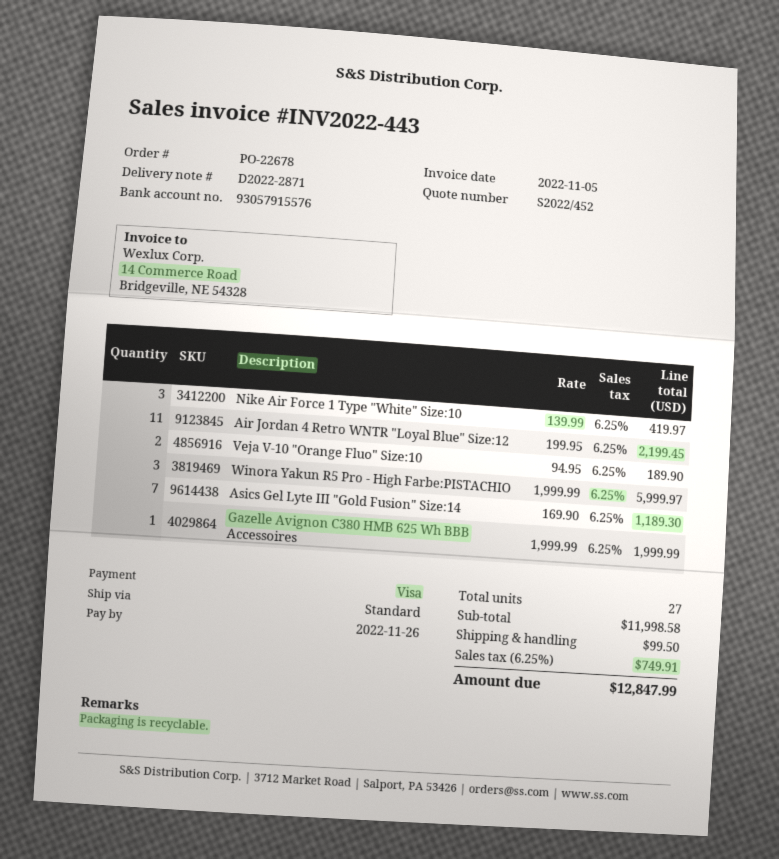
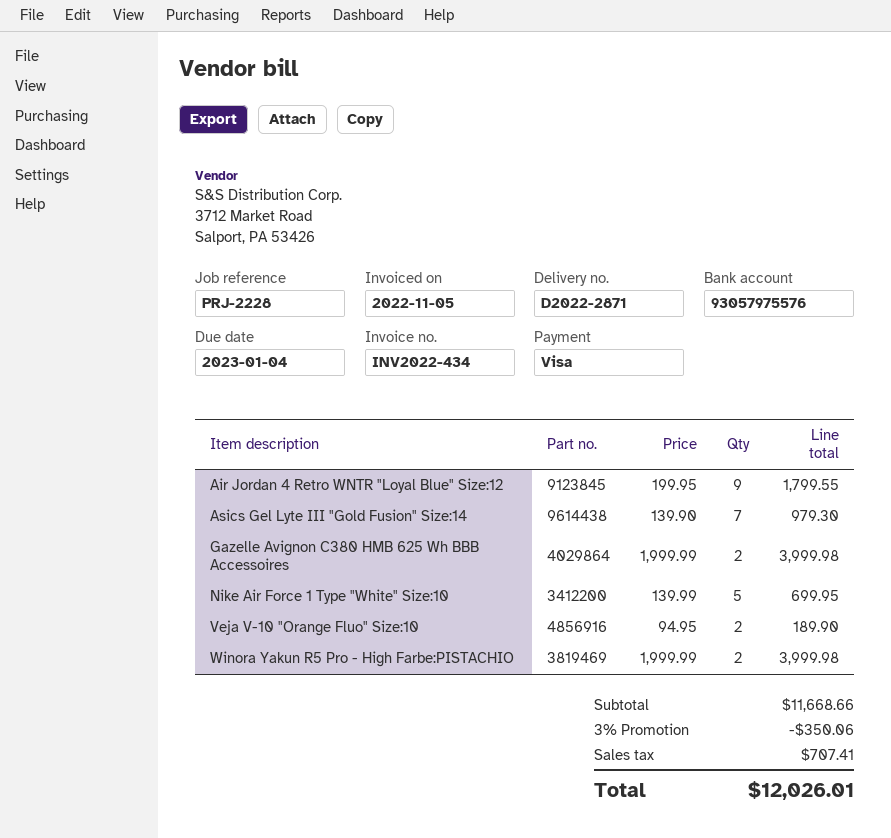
invoice number: INV2022-443 -> INV2022-434
due date: 2022-11-26 -> 2023-01-04
bank account: 93057915576 -> 93057975576
Nike Air Force 1 Type "White" Size:10: 3 x 139.99 = 419.97 -> 5 x 139.99 = 699.95
Air Jordan 4 Retro WNTR "Loyal Blue" Size:12: 11 x 199.95 = 2199.45 -> 9 x 199.95 = 1799.55
Winora Yakun R5 Pro - High Farbe:PISTACHIO: 3 x 1999.99 = 5999.97 -> 2 x 1999.99 = 3999.98
Asics Gel Lyte III "Gold Fusion" Size:14: 7 x 169.90 = 1189.30 -> 7 x 139.90 = 979.30
Gazelle Avignon C380 HMB 625 Wh BBB Accessoires: 1 x 1999.99 = 1999.99 -> 2 x 1999.99 = 3999.98
subtotal: 11998.58 -> 11668.66
discount: none -> 3% = 350.06
shipping: 99.50 -> none
tax: 749.91 -> 707.41
total: 12847.99 -> 12026.01

